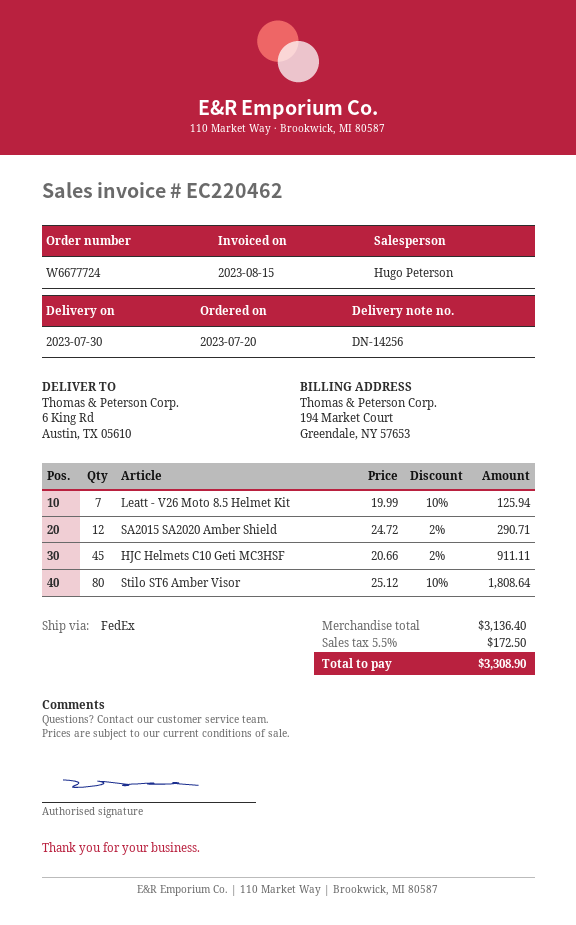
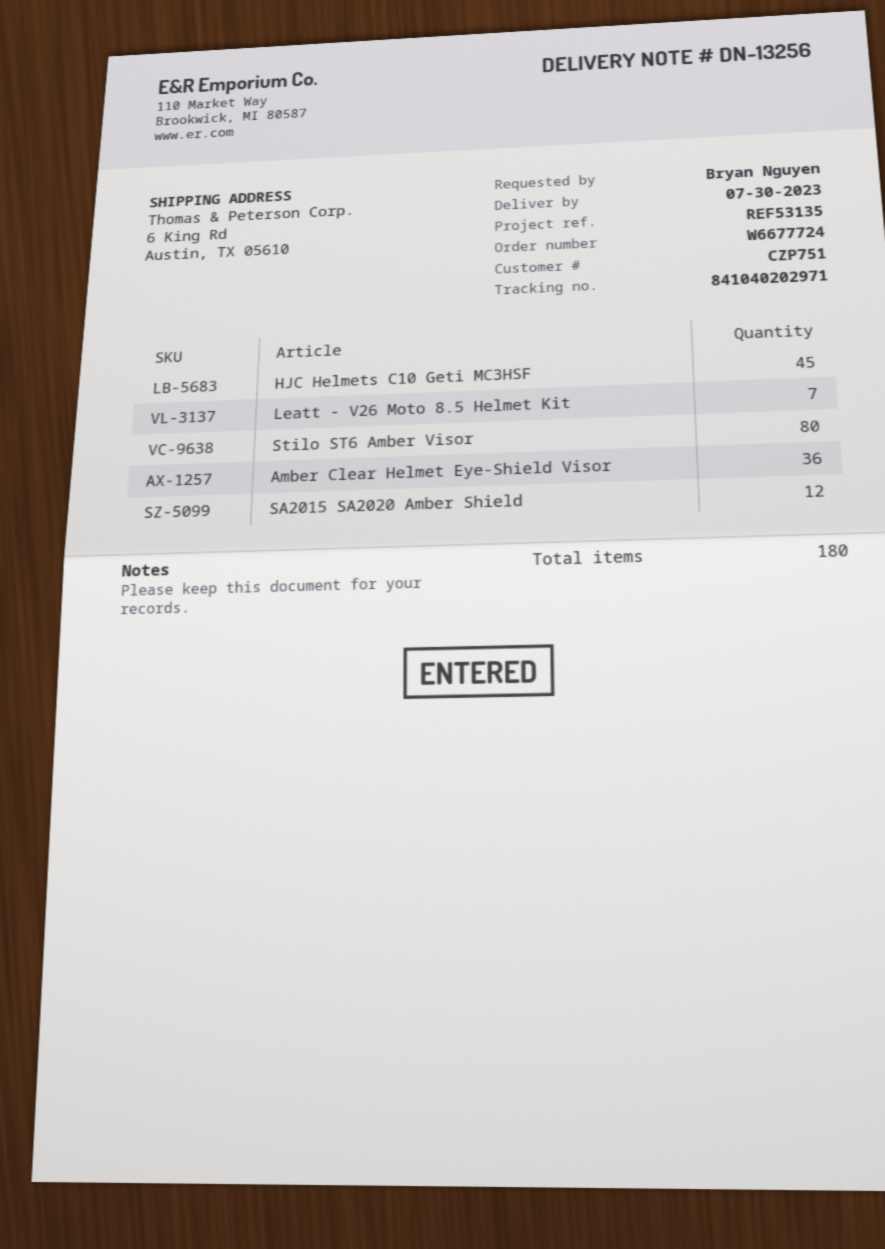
delivery note number: DN-14256 -> DN-13256
Amber Clear Helmet Eye-Shield Visor: none -> 36

